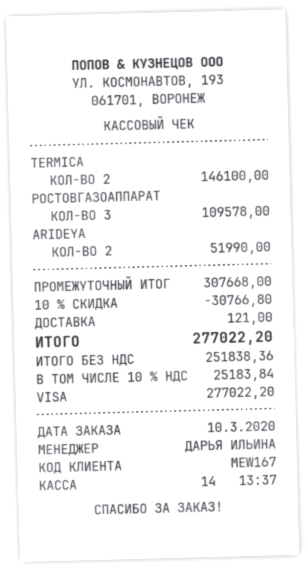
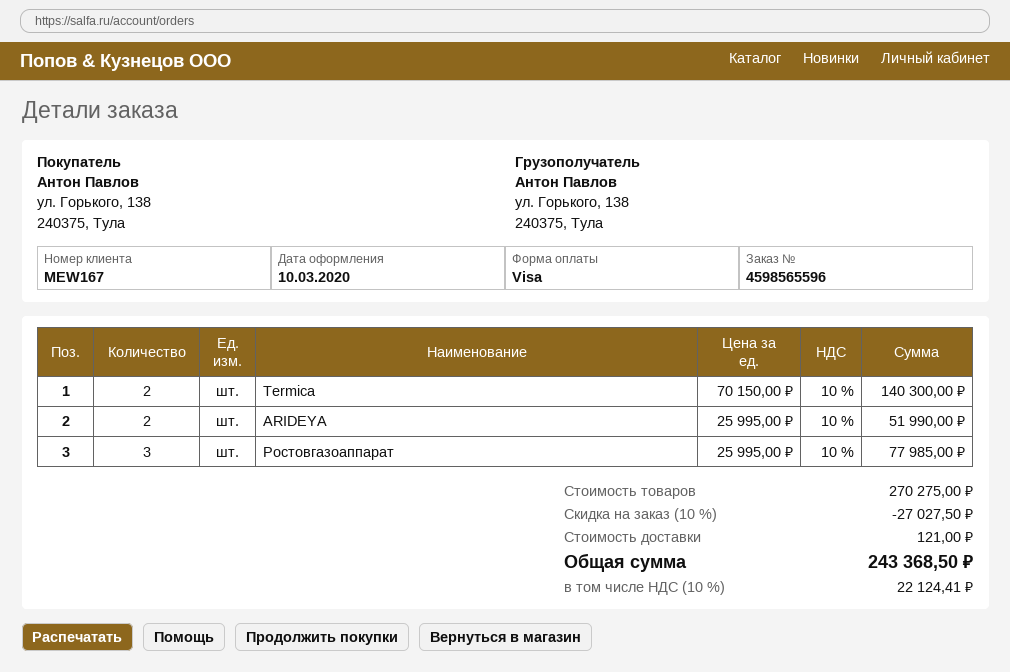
TERMICA: 2 for 146100.00 -> 2 for 140300.00
РОСТОВГАЗОАППАРАТ: 3 for 109578.00 -> 3 for 77985.00
subtotal: 307668.00 -> 270275.00
discount: 10% = 30766.80 -> 10% = 27027.50
tax: 10% = 25183.84 -> 10% = 22124.41
total: 277022.20 -> 243368.50

